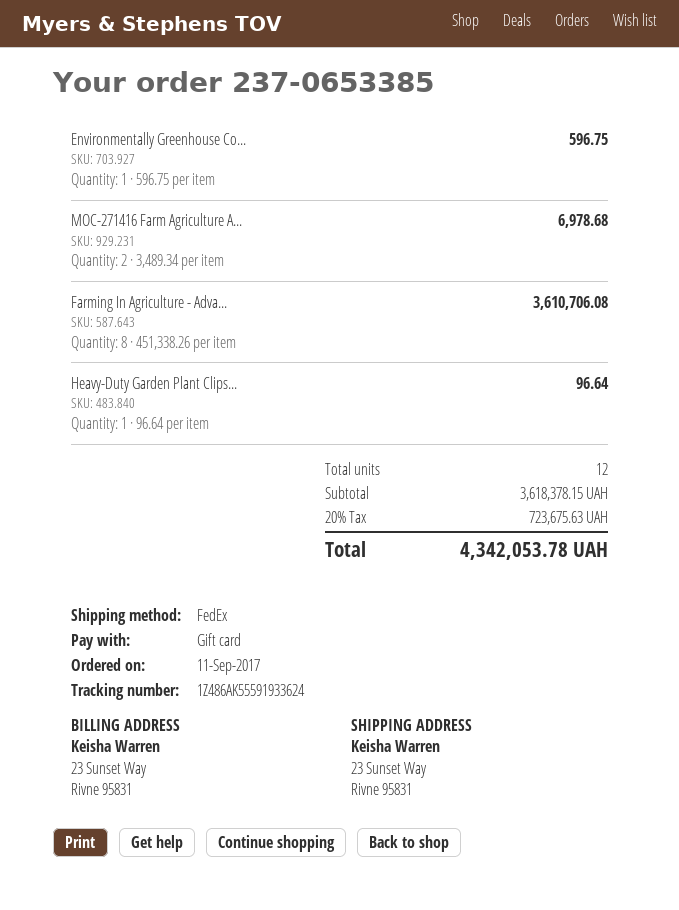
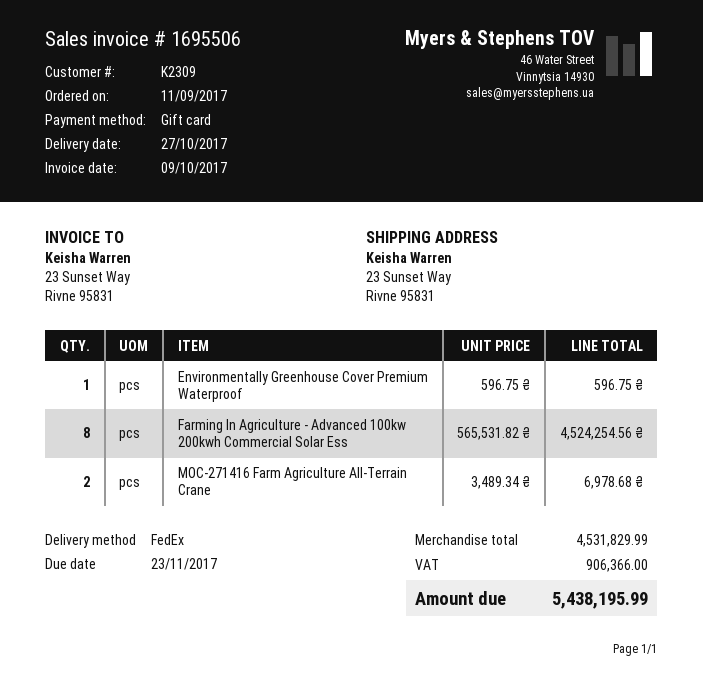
Farming In Agriculture - Adva...: 8 x 451338.26 = 3610706.08 -> 8 x 565531.82 = 4524254.56
Heavy-Duty Garden Plant Clips...: 1 x 96.64 = 96.64 -> none
subtotal: 3618378.15 -> 4531829.99
tax: 723675.63 -> 906366.00
total: 4342053.78 -> 5438195.99

